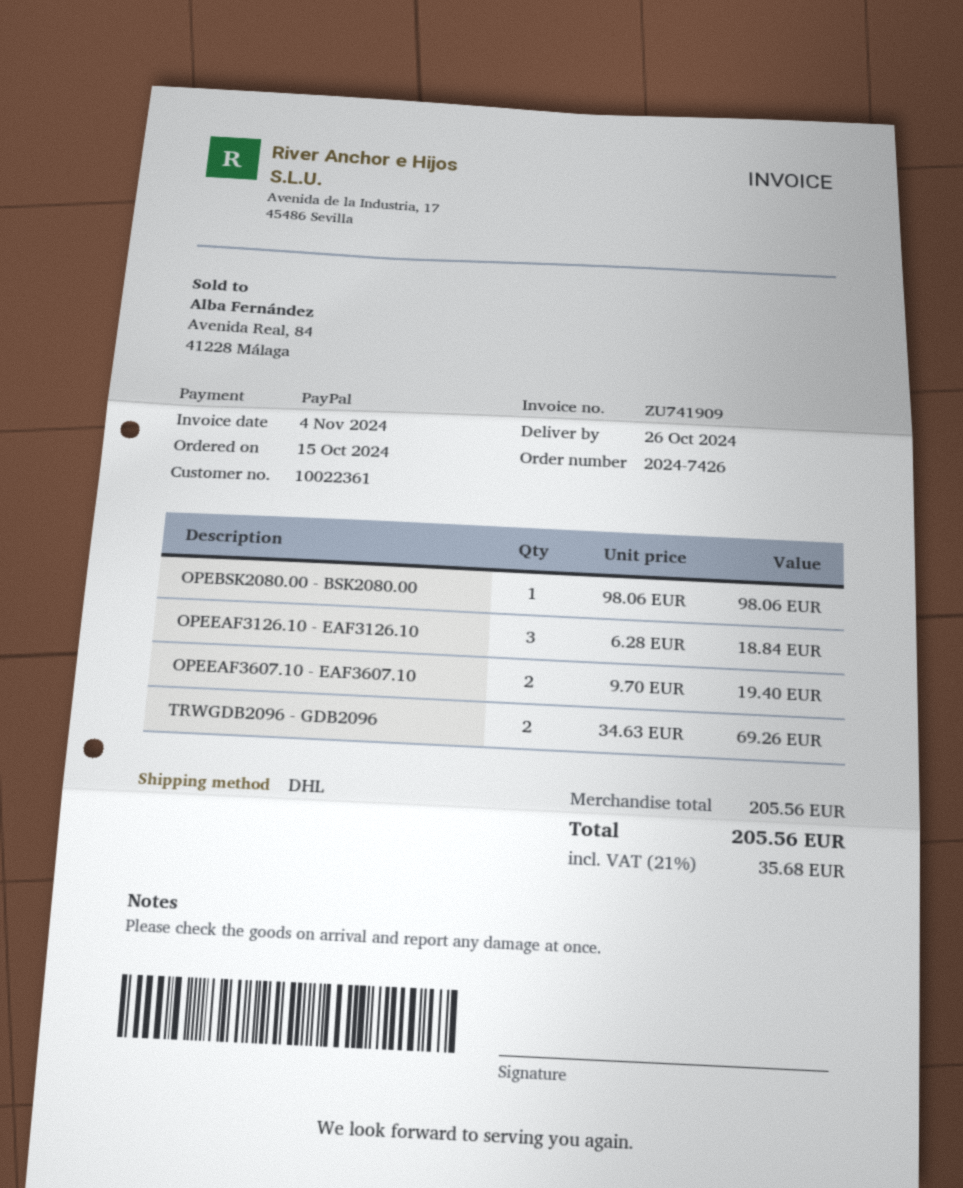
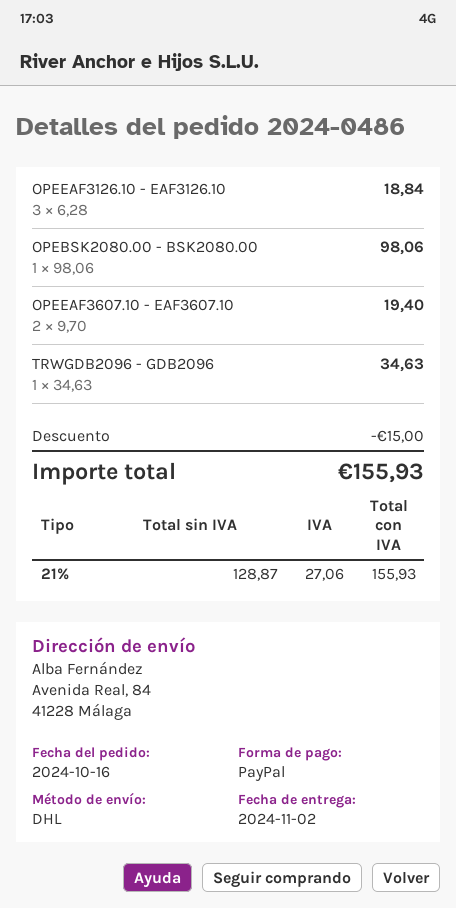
order number: 2024-7426 -> 2024-0486
order date: 2024-10-15 -> 2024-10-16
delivery date: 2024-10-26 -> 2024-11-02
TRWGDB2096 - GDB2096: 2 x 34.63 = 69.26 -> 1 x 34.63 = 34.63
discount: none -> 15.00
tax: 21% = 35.68 -> 21% = 27.06
total: 205.56 -> 155.93

